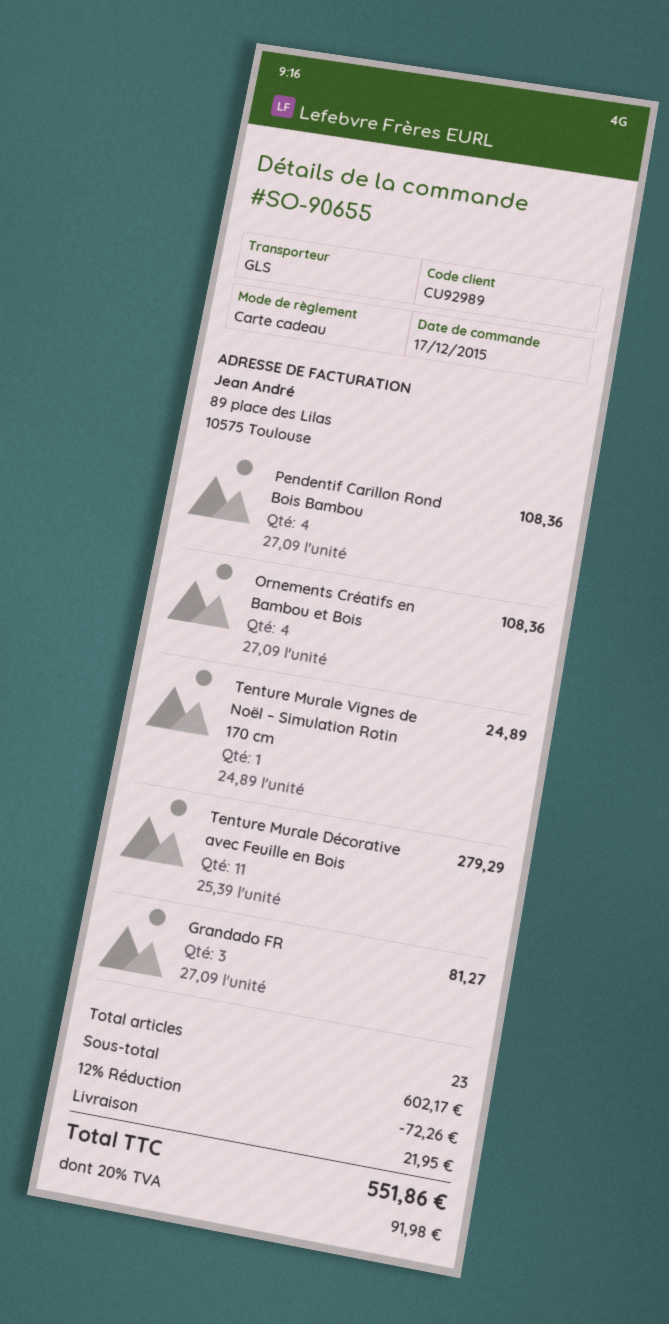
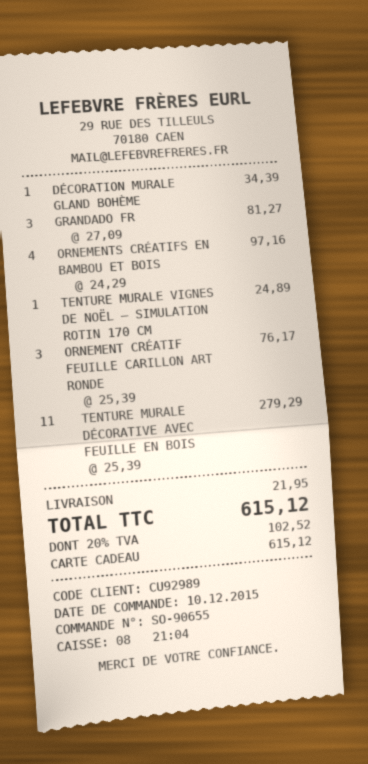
order date: 2015-12-17 -> 2015-12-10
Pendentif Carillon Rond Bois Bambou: 4 x 27.09 = 108.36 -> none
Ornements Créatifs en Bambou et Bois: 4 x 27.09 = 108.36 -> 4 x 24.29 = 97.16
DÉCORATION MURALE GLAND BOHÈME: none -> 1 x 34.39 = 34.39
ORNEMENT CRÉATIF FEUILLE CARILLON ART RONDE: none -> 3 x 25.39 = 76.17
discount: 12% = 72.26 -> none
tax: 20% = 91.98 -> 20% = 102.52
total: 551.86 -> 615.12

